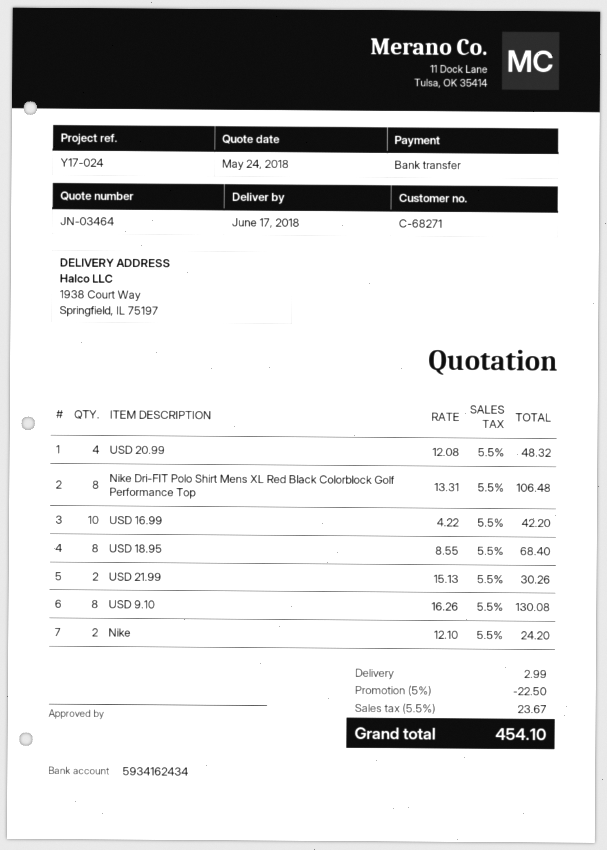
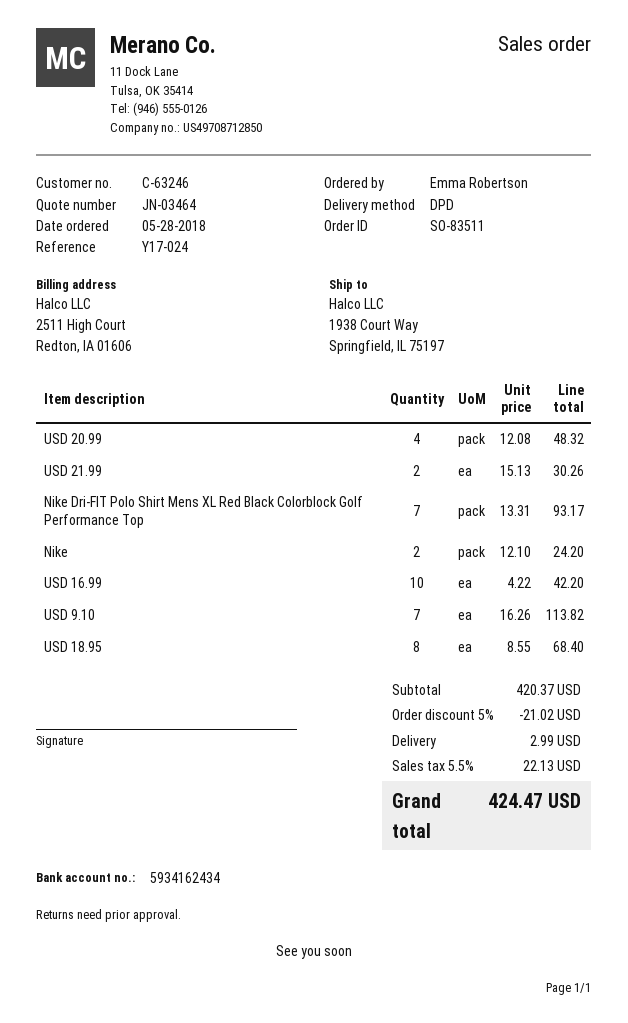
customer number: C-68271 -> C-63246
Nike Dri-FIT Polo Shirt Mens XL Red Black Colorblock Golf Performance Top: 8 x 13.31 = 106.48 -> 7 x 13.31 = 93.17
USD 9.10: 8 x 16.26 = 130.08 -> 7 x 16.26 = 113.82
discount: 5% = 22.50 -> 5% = 21.02
tax: 5.5% = 23.67 -> 5.5% = 22.13
total: 454.10 -> 424.47

